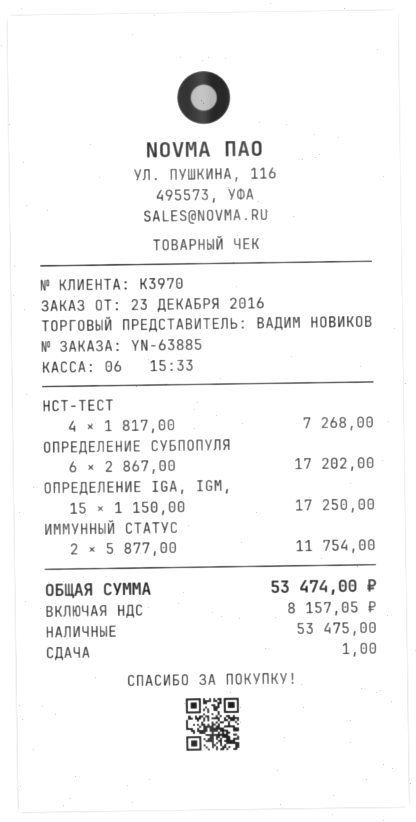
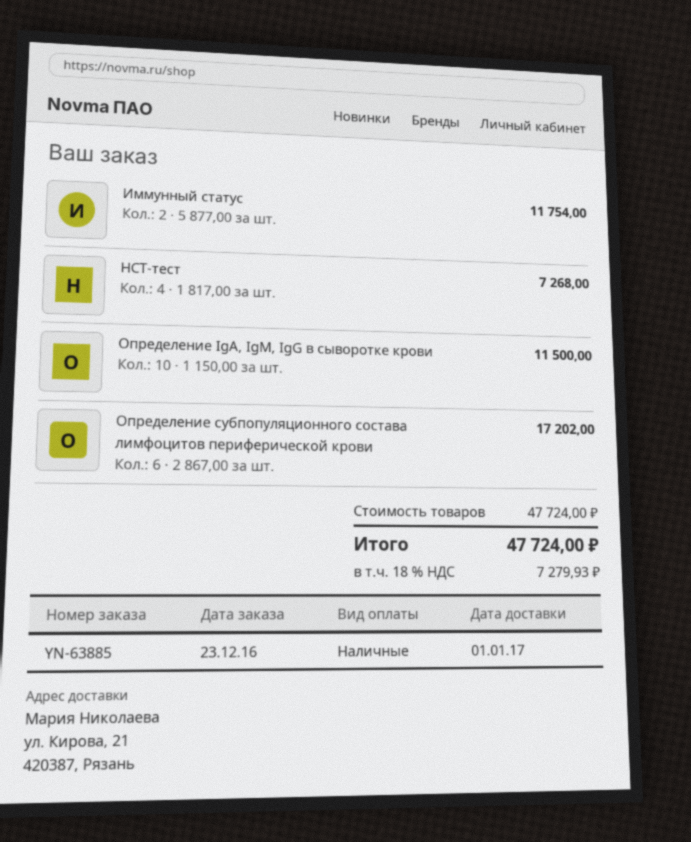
ОПРЕДЕЛЕНИЕ IGА, IGM,: 15 x 1150.00 = 17250.00 -> 10 x 1150.00 = 11500.00
tax: 8157.05 -> 7279.93
total: 53474.00 -> 47724.00

